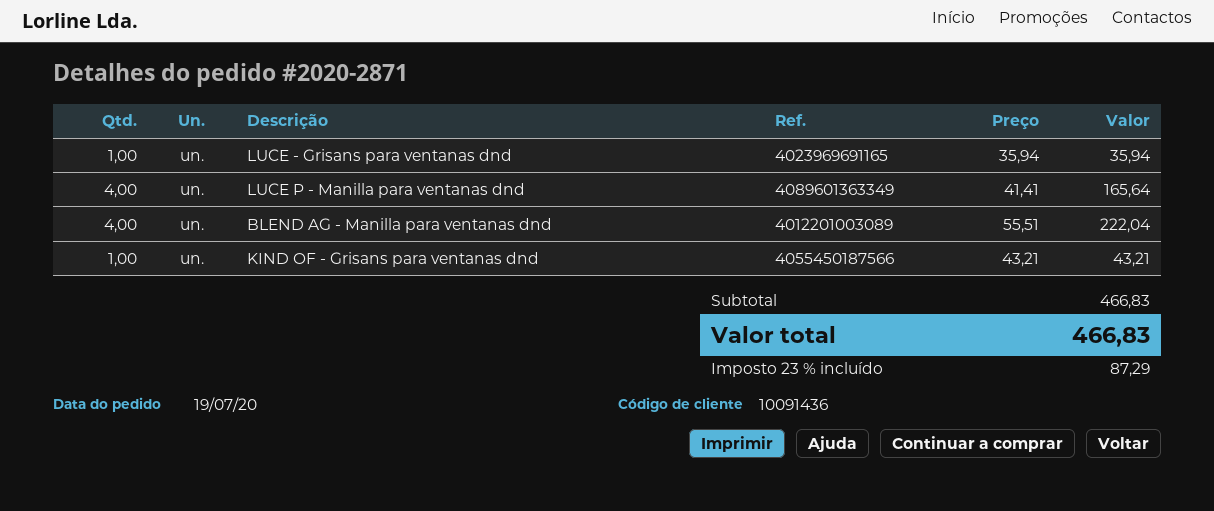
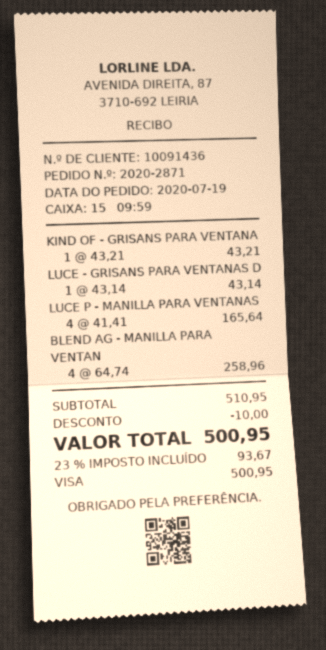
LUCE - Grisans para ventanas dnd: 1 x 35.94 = 35.94 -> 1 x 43.14 = 43.14
BLEND AG - Manilla para ventanas dnd: 4 x 55.51 = 222.04 -> 4 x 64.74 = 258.96
subtotal: 466.83 -> 510.95
discount: none -> 10.00
tax: 23% = 87.29 -> 23% = 93.67
total: 466.83 -> 500.95

